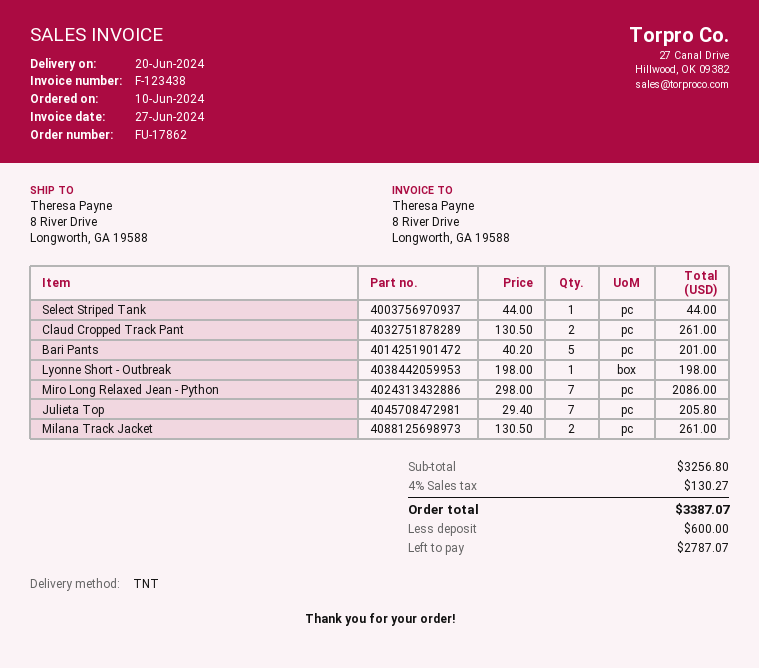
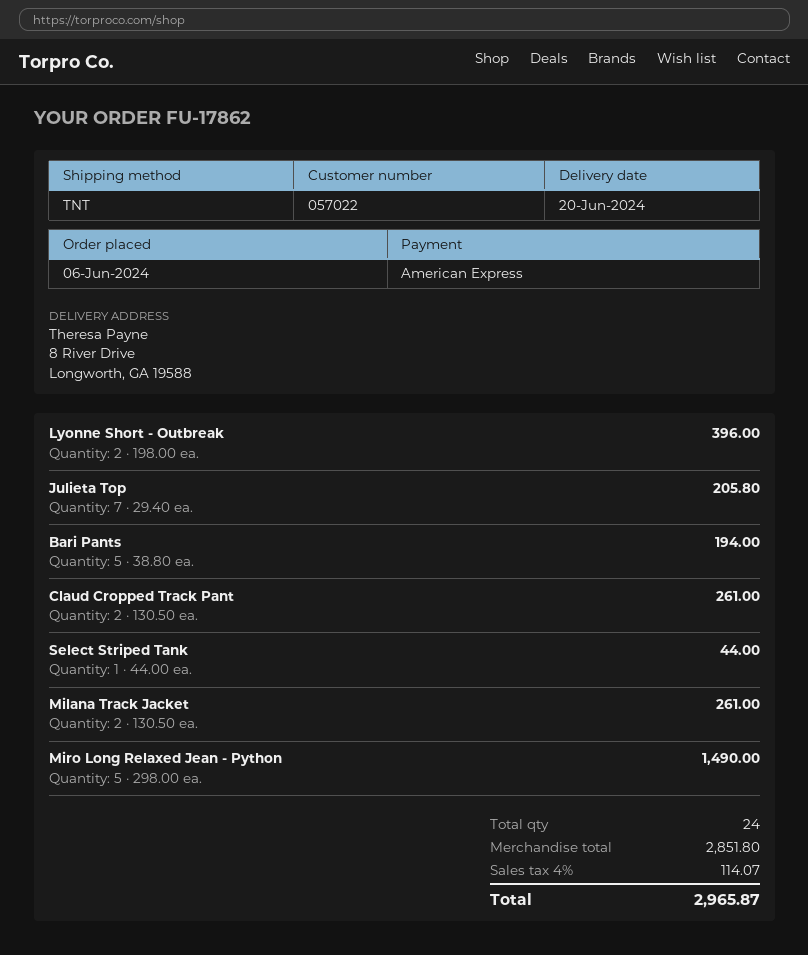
order date: 2024-06-10 -> 2024-06-06
Bari Pants: 5 x 40.20 = 201.00 -> 5 x 38.80 = 194.00
Lyonne Short - Outbreak: 1 x 198.00 = 198.00 -> 2 x 198.00 = 396.00
Miro Long Relaxed Jean - Python: 7 x 298.00 = 2086.00 -> 5 x 298.00 = 1490.00
subtotal: 3256.80 -> 2851.80
tax: 4% = 130.27 -> 4% = 114.07
total: 3387.07 -> 2965.87

